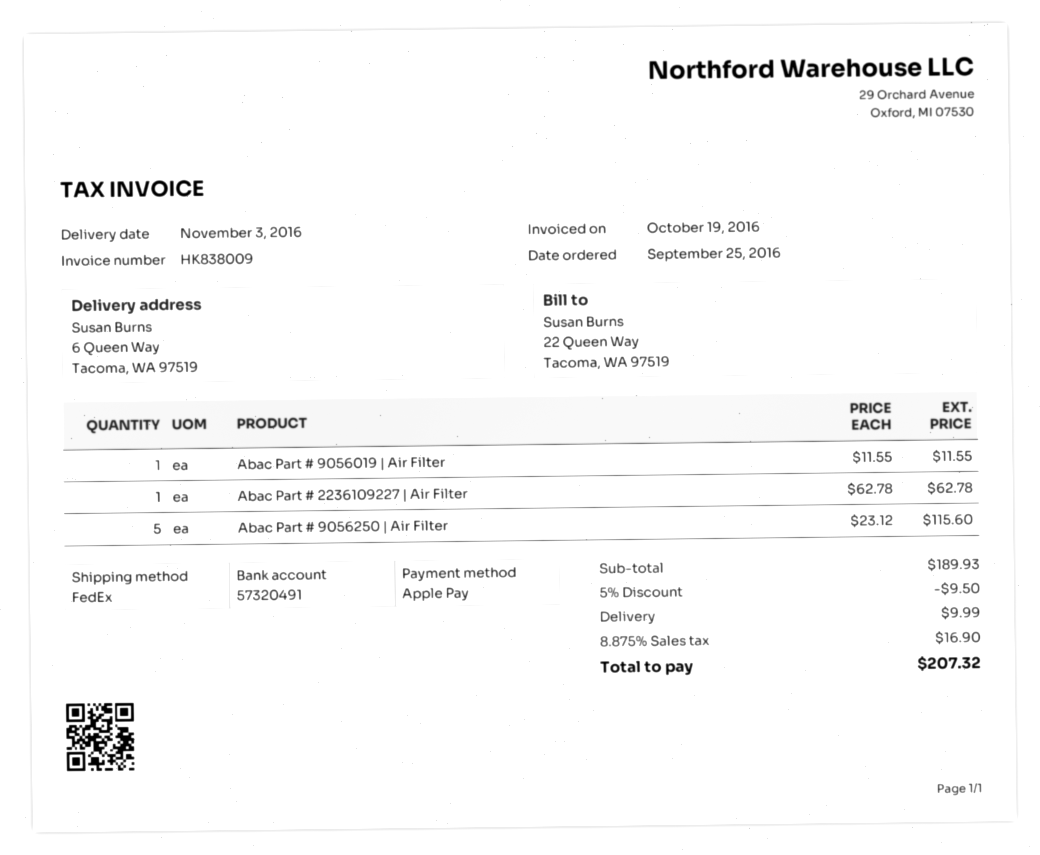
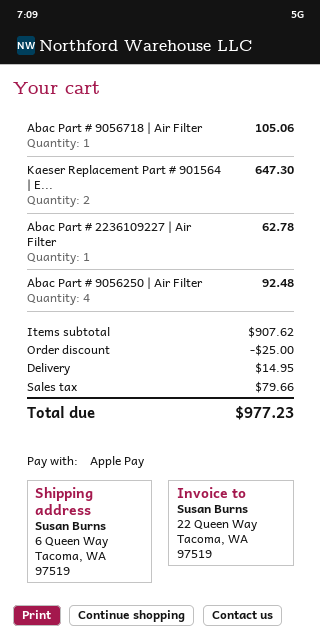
Abac Part # 9056019 | Air Filter: 1 for 11.55 -> none
Abac Part # 9056250 | Air Filter: 5 for 115.60 -> 4 for 92.48
Abac Part # 9056718 | Air Filter: none -> 1 for 105.06
Kaeser Replacement Part # 901564 | E...: none -> 2 for 647.30
subtotal: 189.93 -> 907.62
discount: 9.50 -> 25.00
shipping: 9.99 -> 14.95
tax: 16.90 -> 79.66
total: 207.32 -> 977.23

